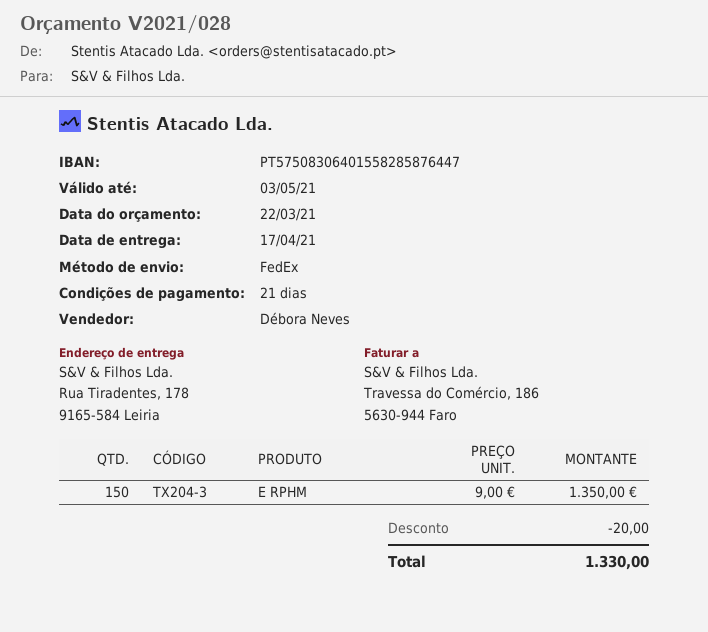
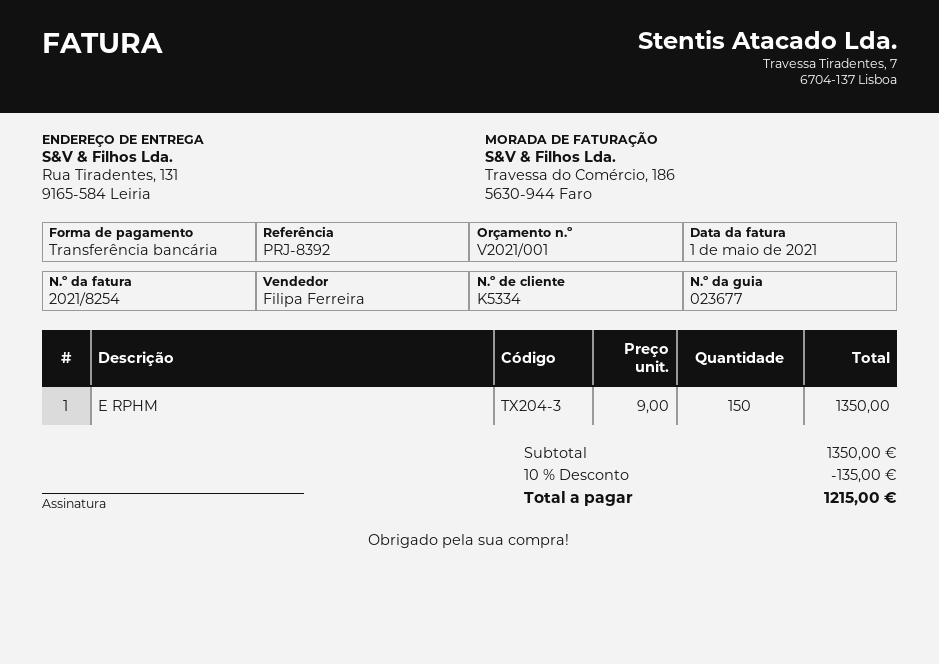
quote number: V2021/028 -> V2021/001
sales rep: Débora Neves -> Filipa Ferreira
ship to: Rua Tiradentes, 178, 9165-584 Leiria -> Rua Tiradentes, 131, 9165-584 Leiria
discount: 20.00 -> 135.00
total: 1330.00 -> 1215.00

